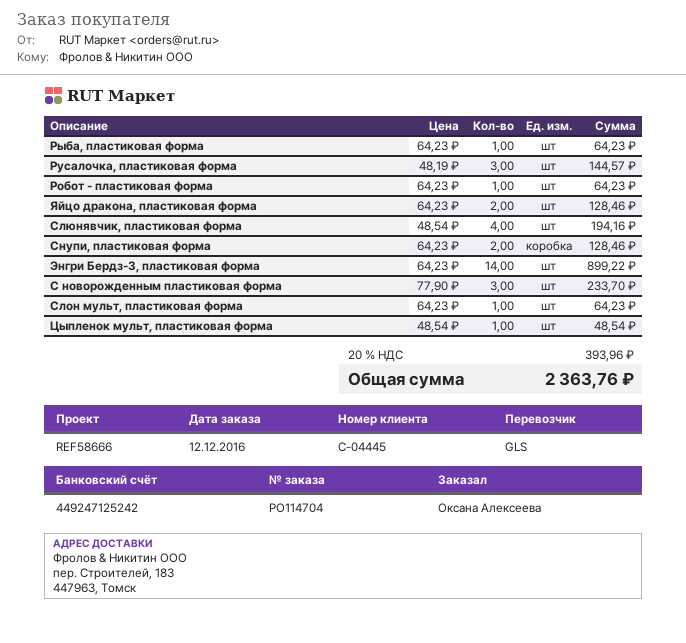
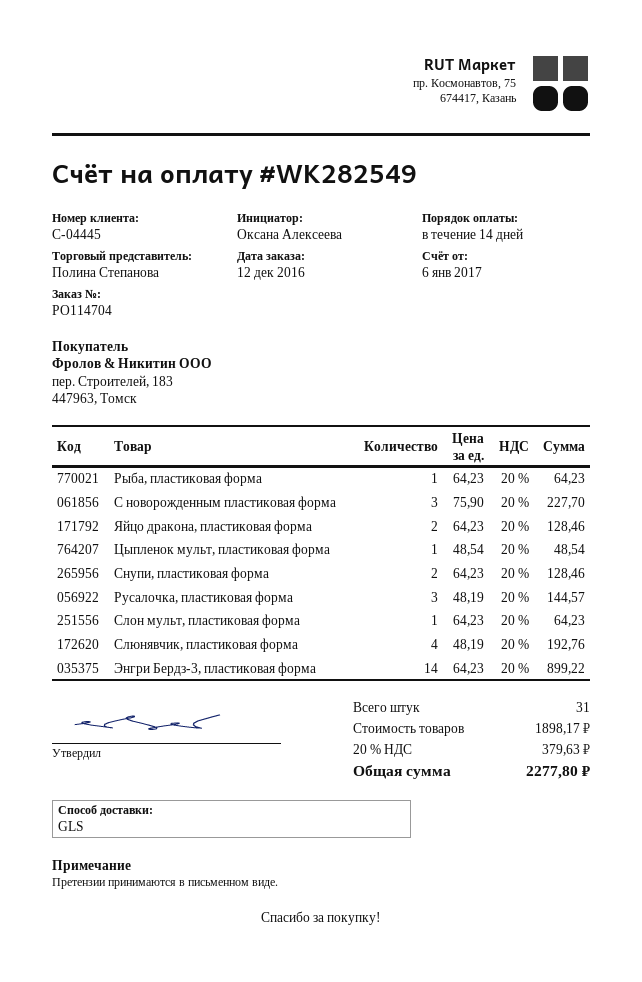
Робот - пластиковая форма: 1 x 64.23 = 64.23 -> none
Слюнявчик, пластиковая форма: 4 x 48.54 = 194.16 -> 4 x 48.19 = 192.76
С новорожденным пластиковая форма: 3 x 77.90 = 233.70 -> 3 x 75.90 = 227.70
tax: 20% = 393.96 -> 20% = 379.63
total: 2363.76 -> 2277.80

